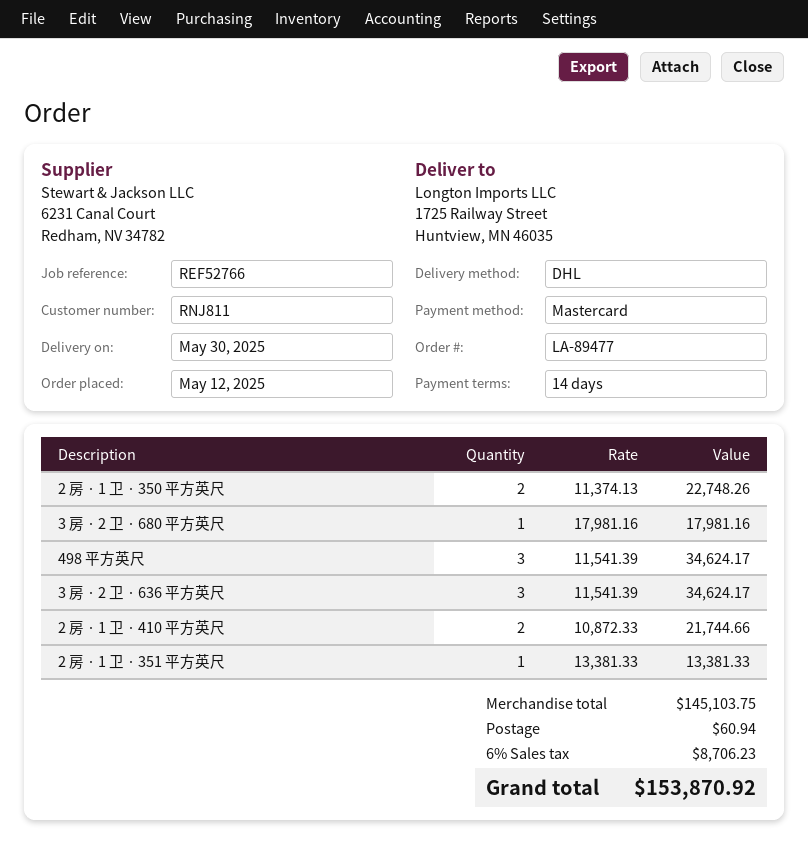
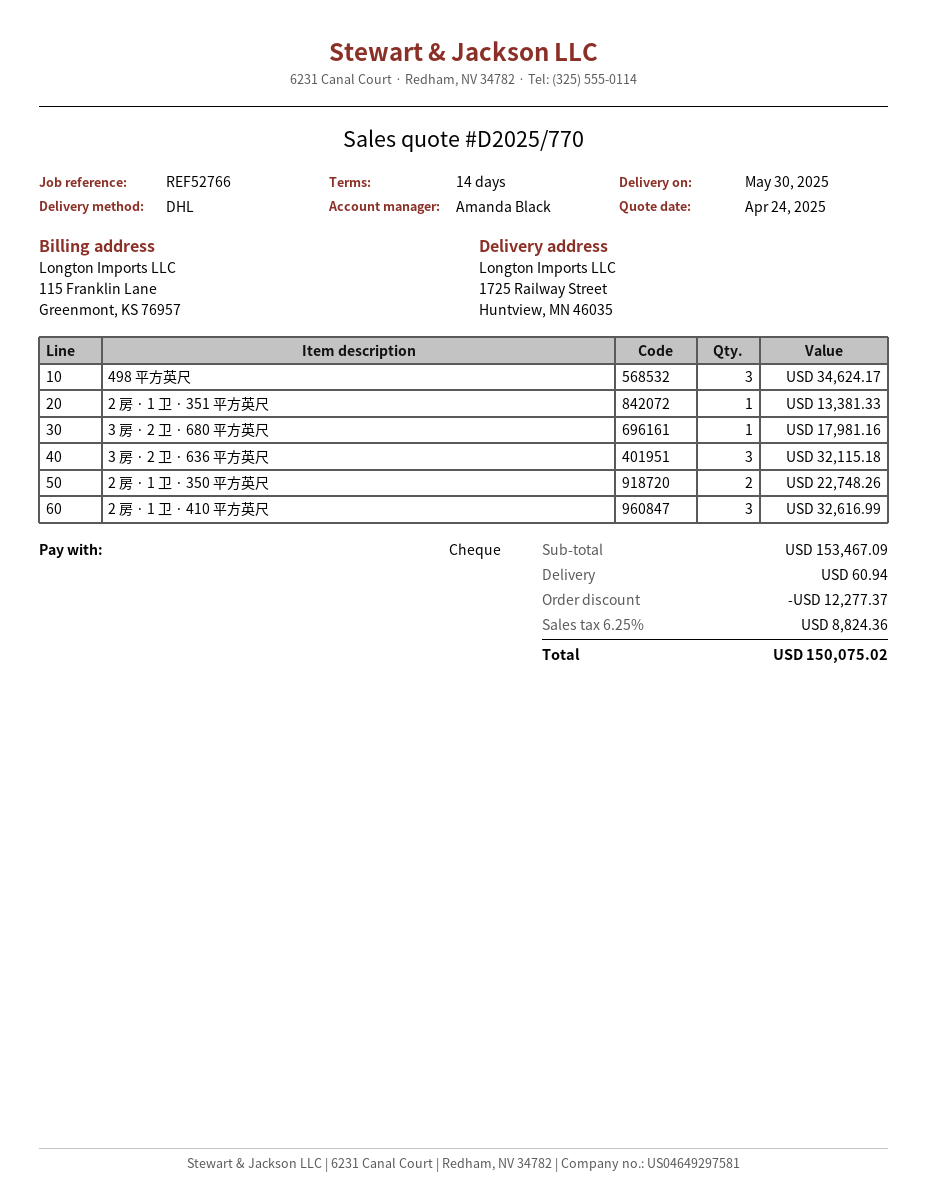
payment method: Mastercard -> cheque
3 房 · 2 卫 · 636 平方英尺: 3 for 34624.17 -> 3 for 32115.18
2 房 · 1 卫 · 410 平方英尺: 2 for 21744.66 -> 3 for 32616.99
subtotal: 145103.75 -> 153467.09
discount: none -> 12277.37
tax: 6% = 8706.23 -> 6.25% = 8824.36
total: 153870.92 -> 150075.02

